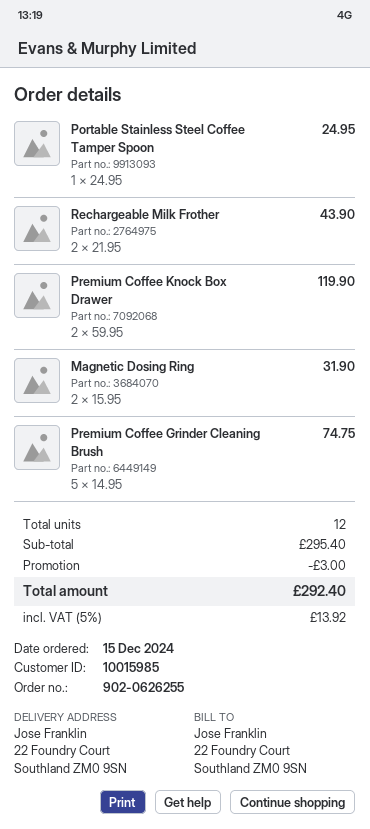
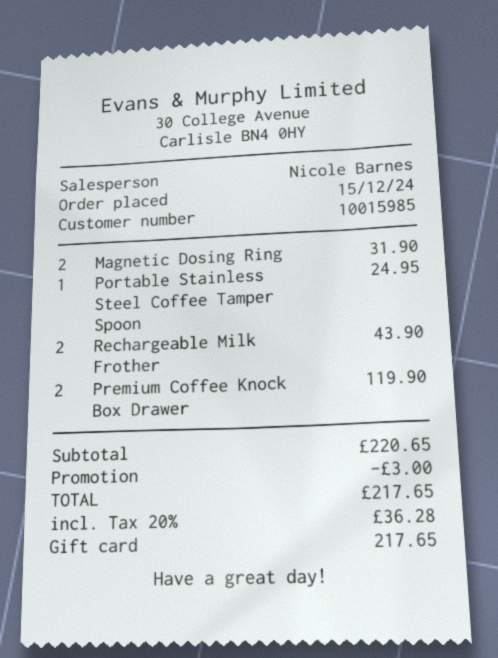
Premium Coffee Grinder Cleaning Brush: 5 for 74.75 -> none
subtotal: 295.40 -> 220.65
tax: 5% = 13.92 -> 20% = 36.28
total: 292.40 -> 217.65

